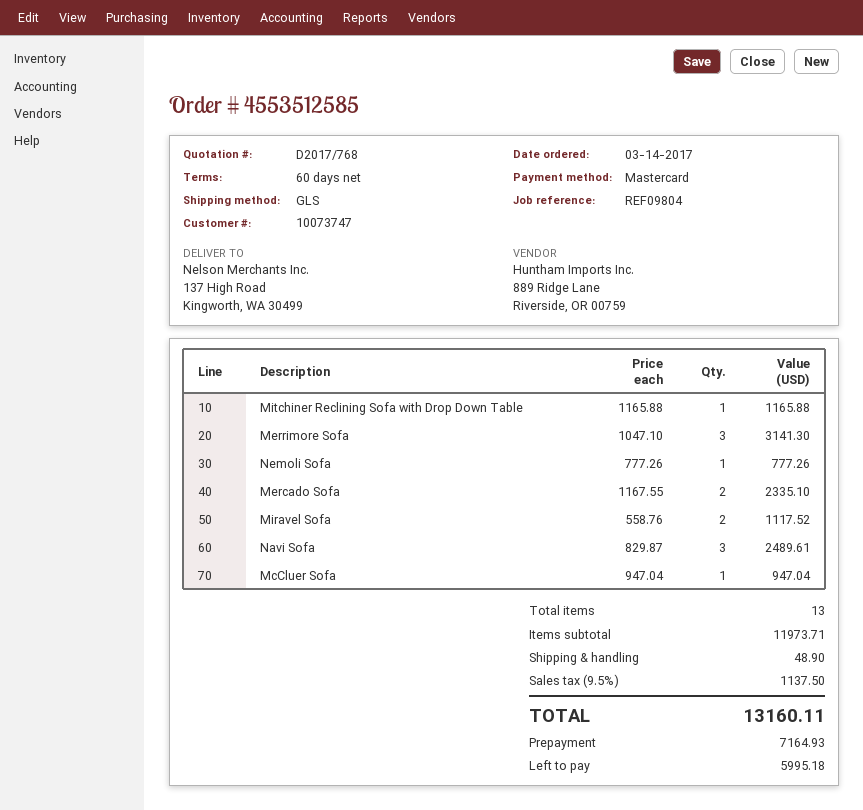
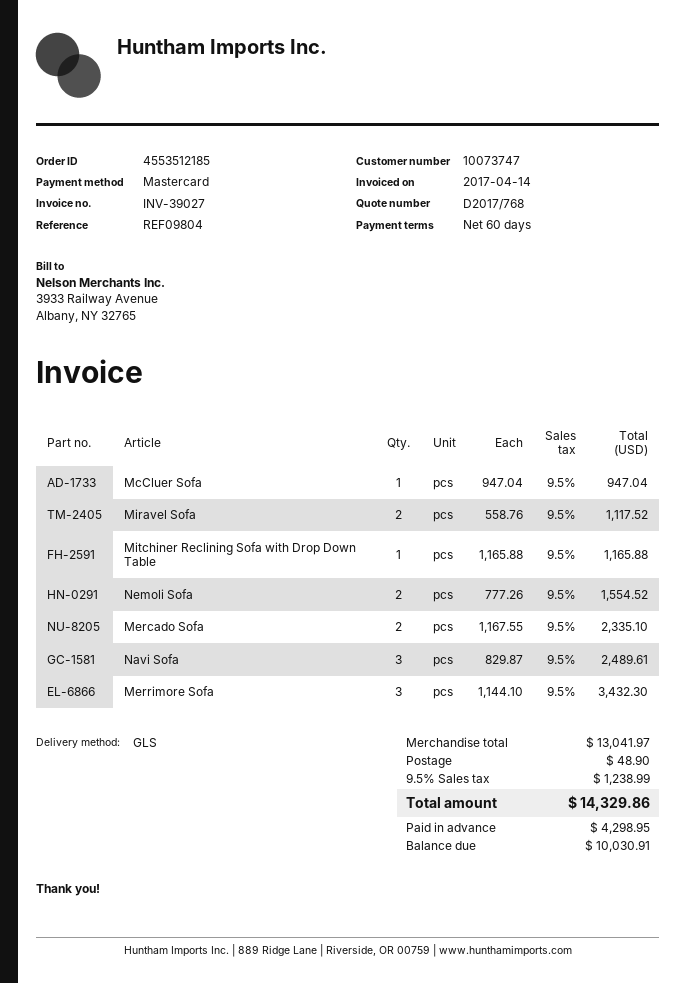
order number: 4553512585 -> 4553512185
Merrimore Sofa: 3 x 1047.10 = 3141.30 -> 3 x 1144.10 = 3432.30
Nemoli Sofa: 1 x 777.26 = 777.26 -> 2 x 777.26 = 1554.52
subtotal: 11973.71 -> 13041.97
tax: 9.5% = 1137.50 -> 9.5% = 1238.99
total: 13160.11 -> 14329.86
deposit: 7164.93 -> 4298.95
balance: 5995.18 -> 10030.91

